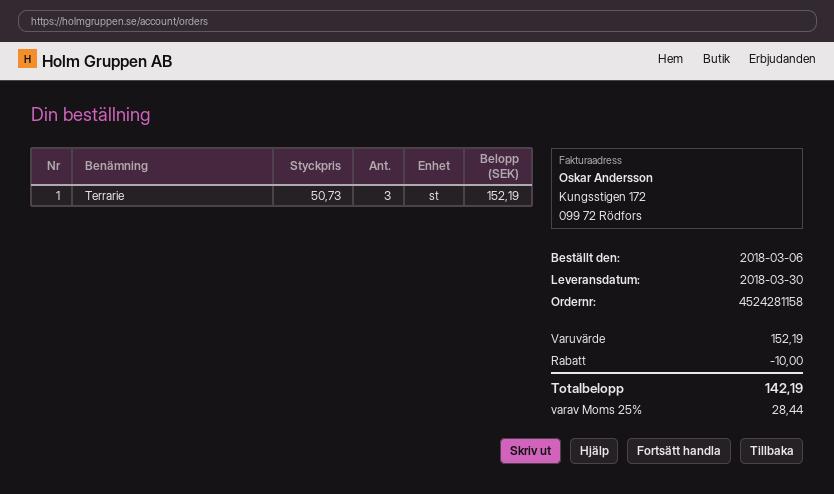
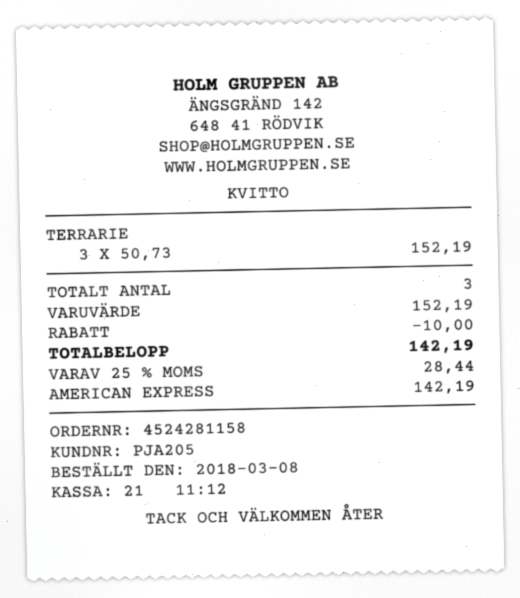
order date: 2018-03-06 -> 2018-03-08

